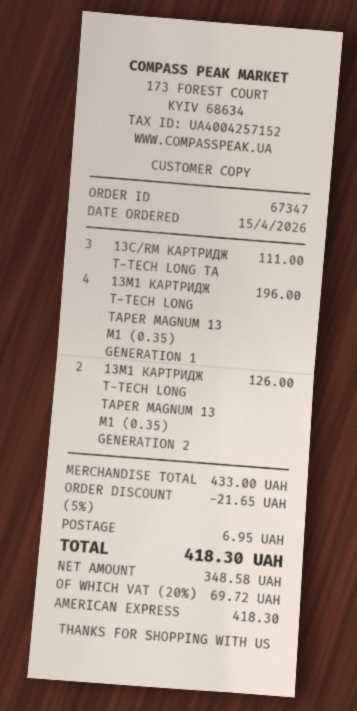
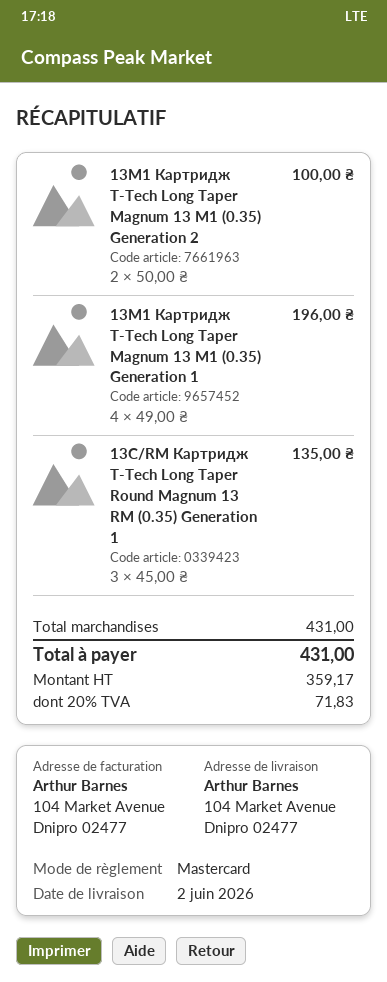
payment method: American Express -> Mastercard
13C/RM КАРТРИДЖ T-TECH LONG TA: 3 for 111.00 -> 3 for 135.00
13M1 КАРТРИДЖ T-TECH LONG TAPER MAGNUM 13 M1 (0.35) GENERATION 2: 2 for 126.00 -> 2 for 100.00
subtotal: 433.00 -> 431.00
discount: 5% = 21.65 -> none
shipping: 6.95 -> none
net: 348.58 -> 359.17
tax: 20% = 69.72 -> 20% = 71.83
total: 418.30 -> 431.00

